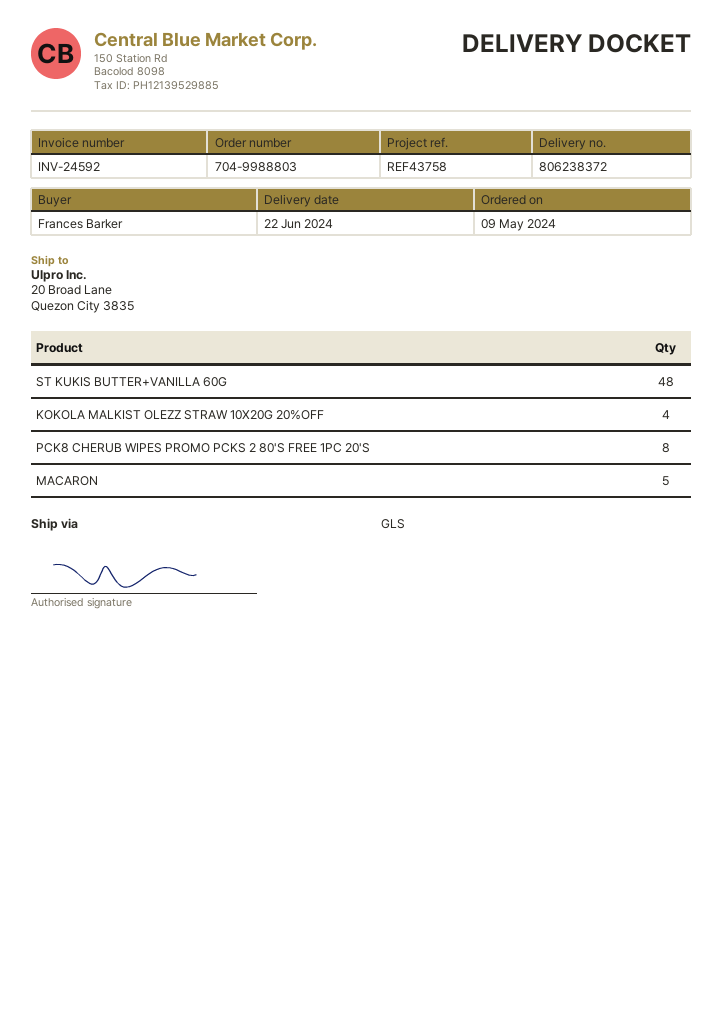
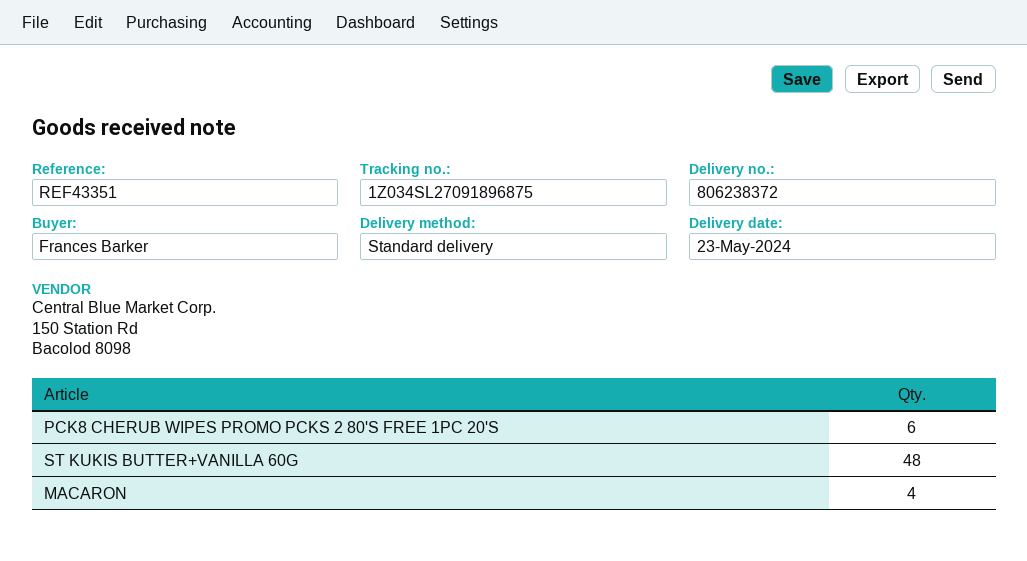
delivery date: 2024-06-22 -> 2024-05-23
reference: REF43758 -> REF43351
shipping method: GLS -> standard
KOKOLA MALKIST OLEZZ STRAW 10X20G 20%OFF: 4 -> none
PCK8 CHERUB WIPES PROMO PCKS 2 80'S FREE 1PC 20'S: 8 -> 6
MACARON: 5 -> 4

